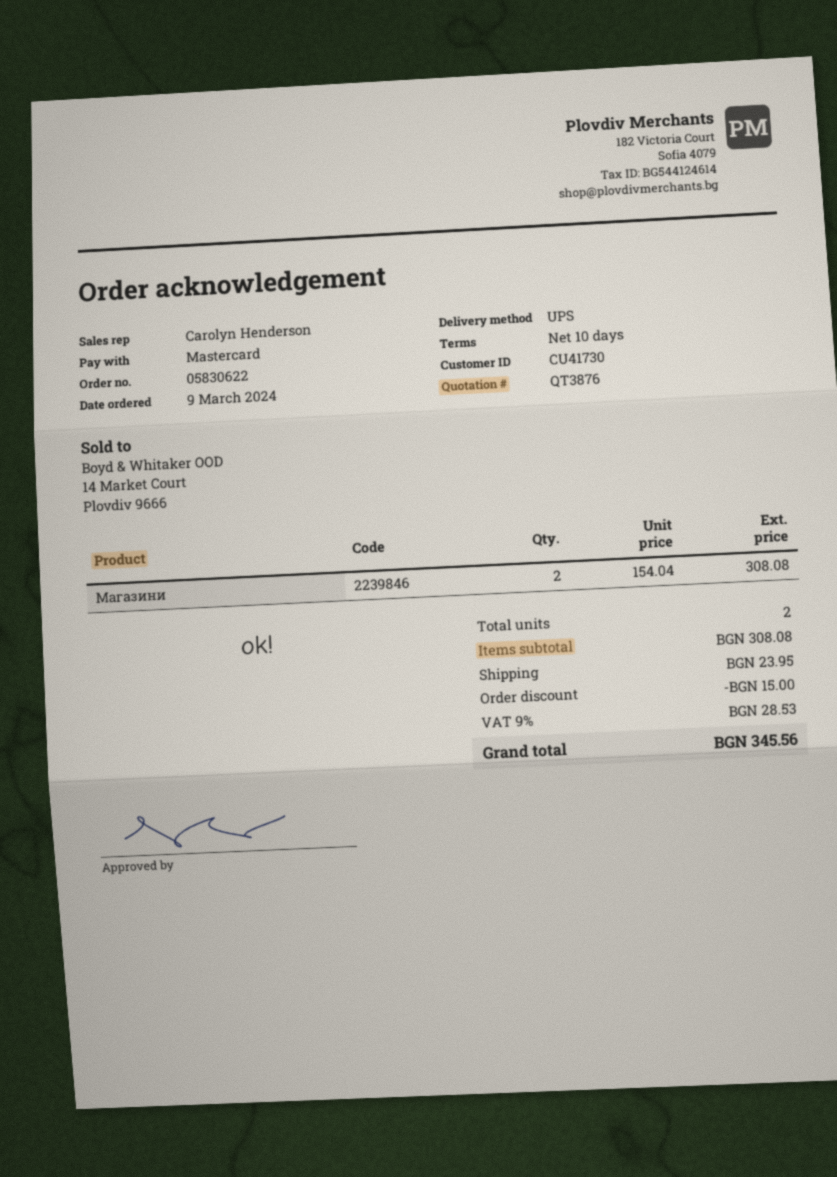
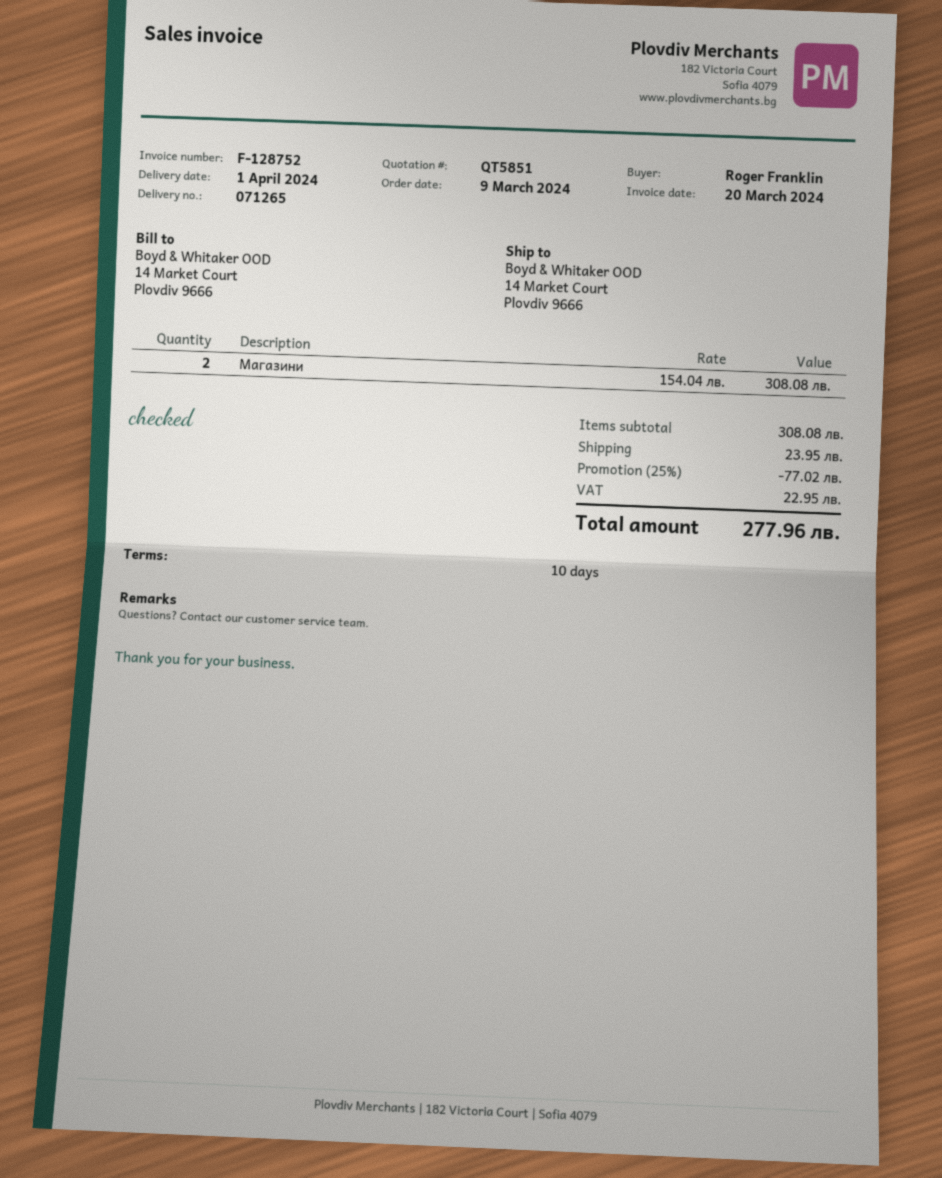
quote number: QT3876 -> QT5851
discount: 15.00 -> 77.02
tax: 28.53 -> 22.95
total: 345.56 -> 277.96

